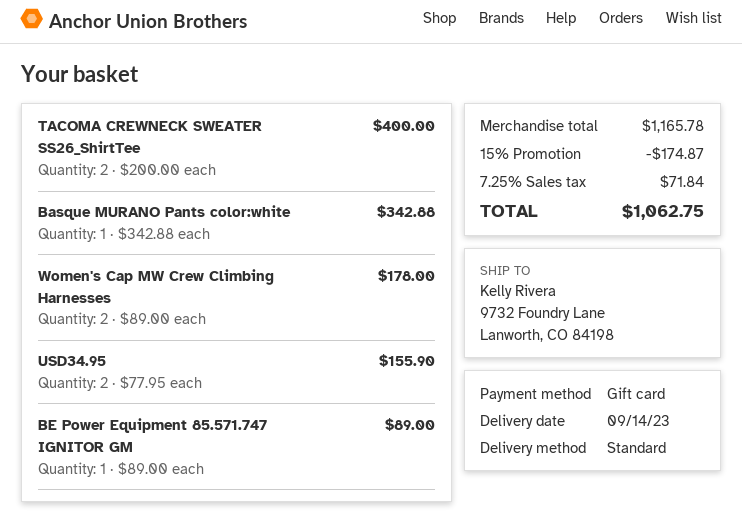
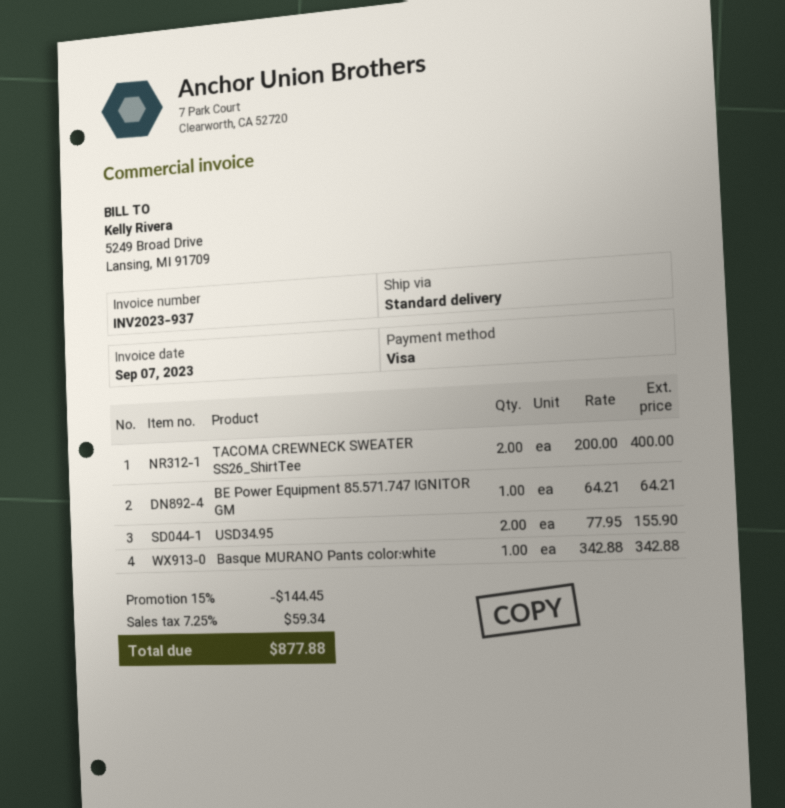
payment method: gift card -> Visa
Women's Cap MW Crew Climbing Harnesses: 2 x 89.00 = 178.00 -> none
BE Power Equipment 85.571.747 IGNITOR GM: 1 x 89.00 = 89.00 -> 1 x 64.21 = 64.21
discount: 15% = 174.87 -> 15% = 144.45
tax: 7.25% = 71.84 -> 7.25% = 59.34
total: 1062.75 -> 877.88

